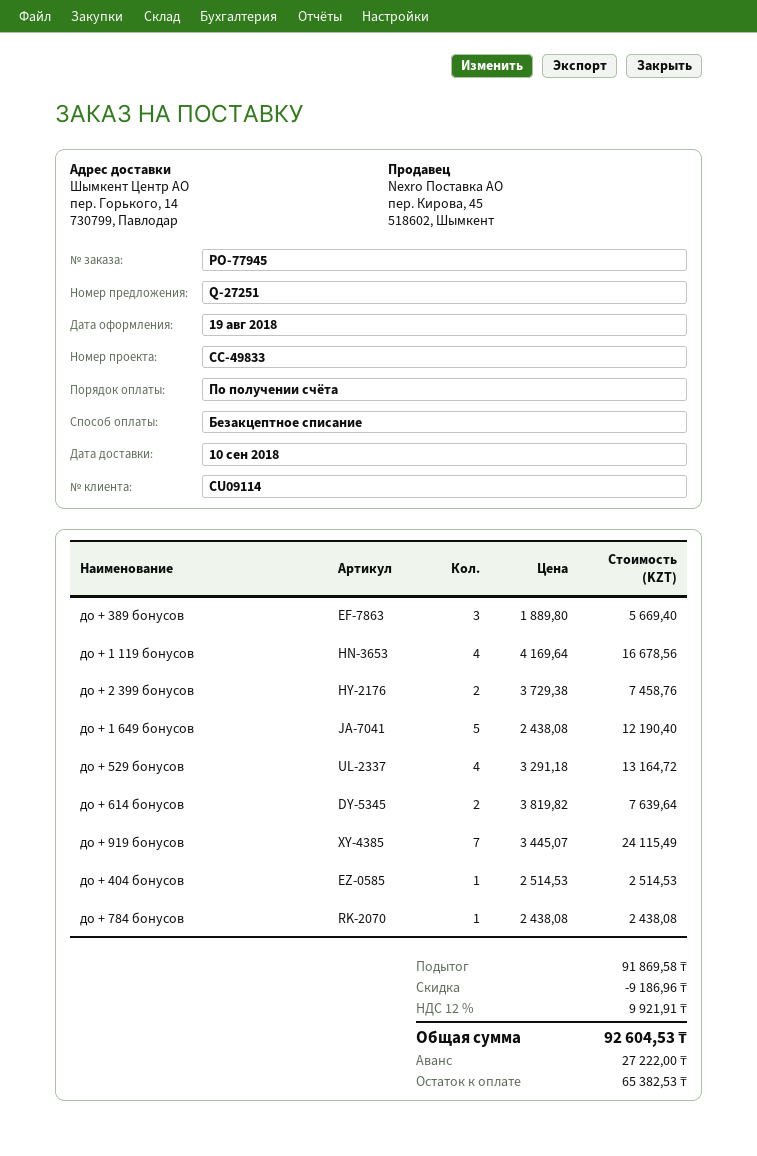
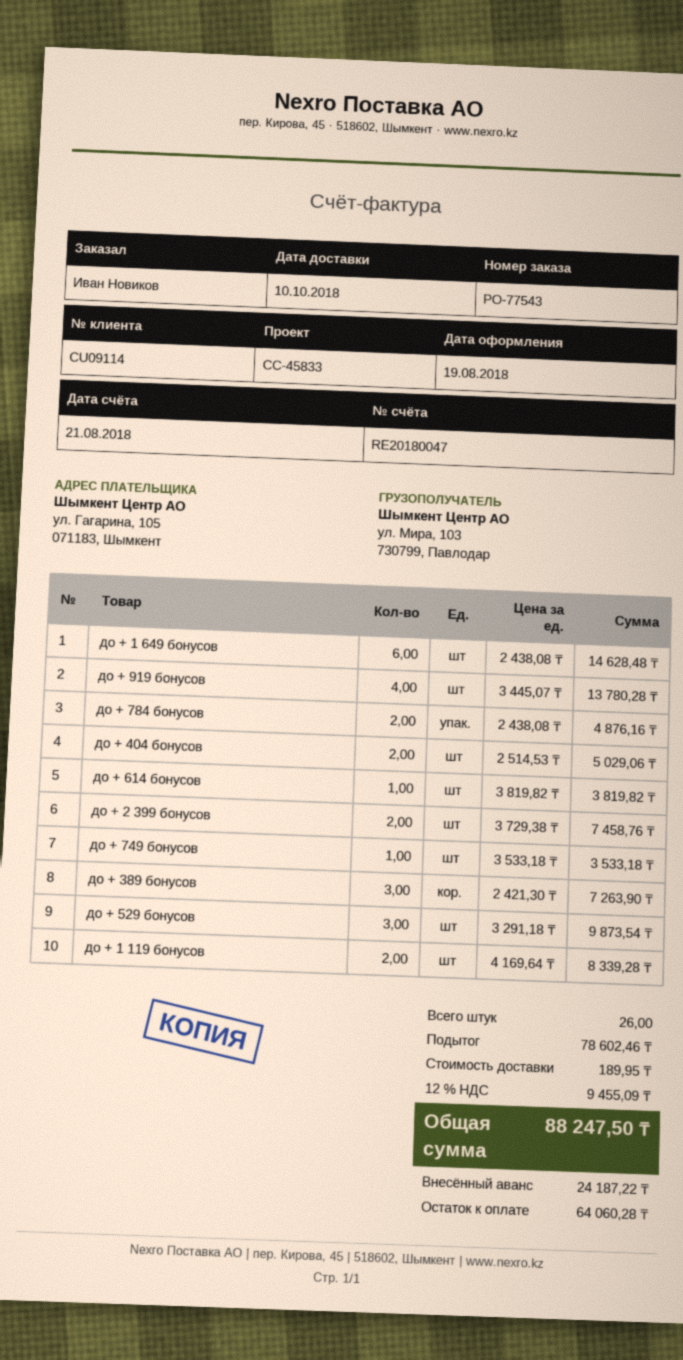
order number: PO-77945 -> PO-77543
delivery date: 2018-09-10 -> 2018-10-10
reference: CC-49833 -> CC-45833
ship to: пер. Горького, 14, 730799, Павлодар -> ул. Мира, 103, 730799, Павлодар
до + 389 бонусов: 3 x 1889.80 = 5669.40 -> 3 x 2421.30 = 7263.90
до + 1 119 бонусов: 4 x 4169.64 = 16678.56 -> 2 x 4169.64 = 8339.28
до + 1 649 бонусов: 5 x 2438.08 = 12190.40 -> 6 x 2438.08 = 14628.48
до + 529 бонусов: 4 x 3291.18 = 13164.72 -> 3 x 3291.18 = 9873.54
до + 614 бонусов: 2 x 3819.82 = 7639.64 -> 1 x 3819.82 = 3819.82
до + 919 бонусов: 7 x 3445.07 = 24115.49 -> 4 x 3445.07 = 13780.28
до + 404 бонусов: 1 x 2514.53 = 2514.53 -> 2 x 2514.53 = 5029.06
до + 784 бонусов: 1 x 2438.08 = 2438.08 -> 2 x 2438.08 = 4876.16
до + 749 бонусов: none -> 1 x 3533.18 = 3533.18
subtotal: 91869.58 -> 78602.46
discount: 9186.96 -> none
shipping: none -> 189.95
tax: 12% = 9921.91 -> 12% = 9455.09
total: 92604.53 -> 88247.50
deposit: 27222.00 -> 24187.22
balance: 65382.53 -> 64060.28

